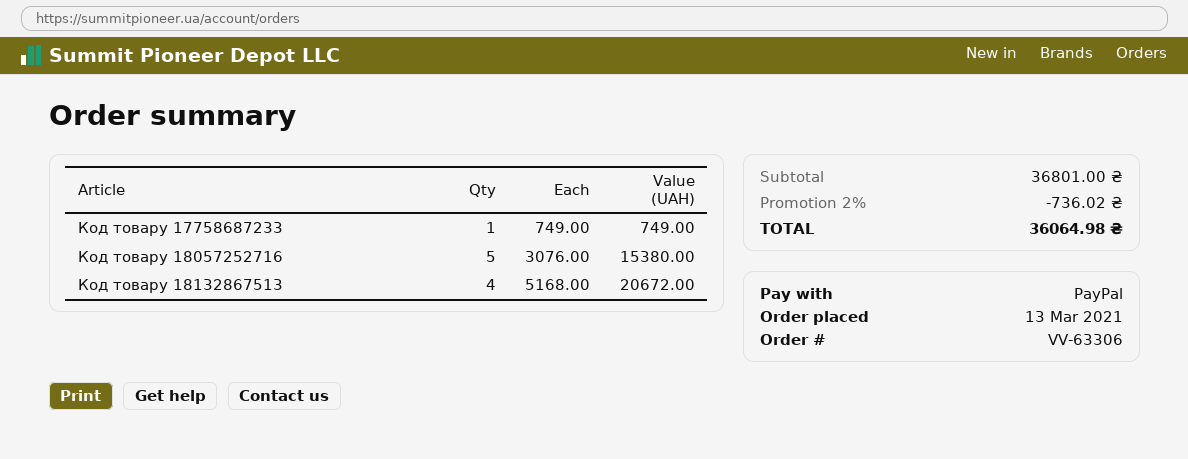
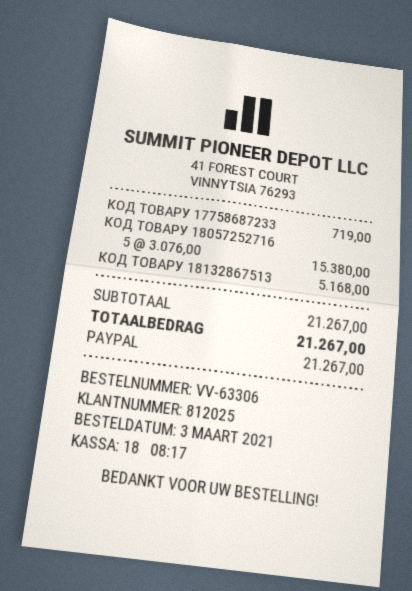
order date: 2021-03-13 -> 2021-03-03
Код товару 17758687233: 1 x 749.00 = 749.00 -> 1 x 719.00 = 719.00
Код товару 18132867513: 4 x 5168.00 = 20672.00 -> 1 x 5168.00 = 5168.00
subtotal: 36801.00 -> 21267.00
discount: 2% = 736.02 -> none
total: 36064.98 -> 21267.00

